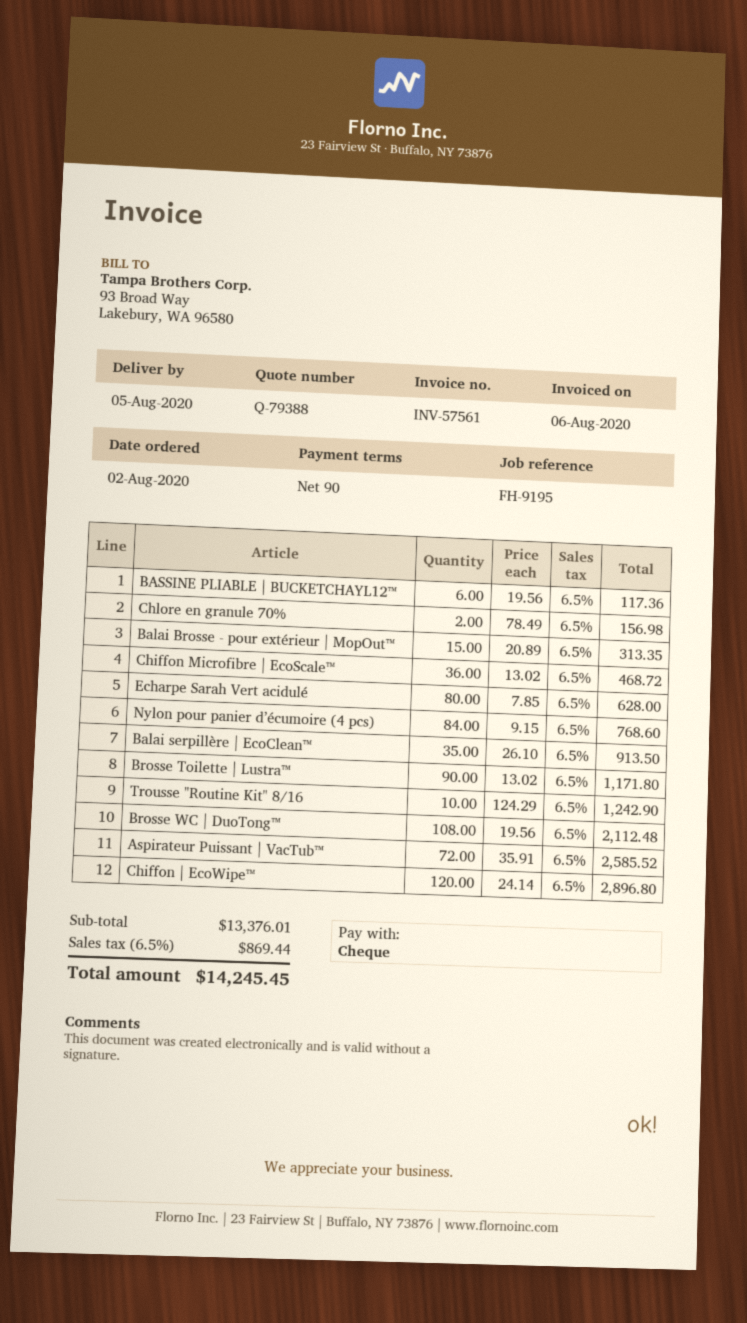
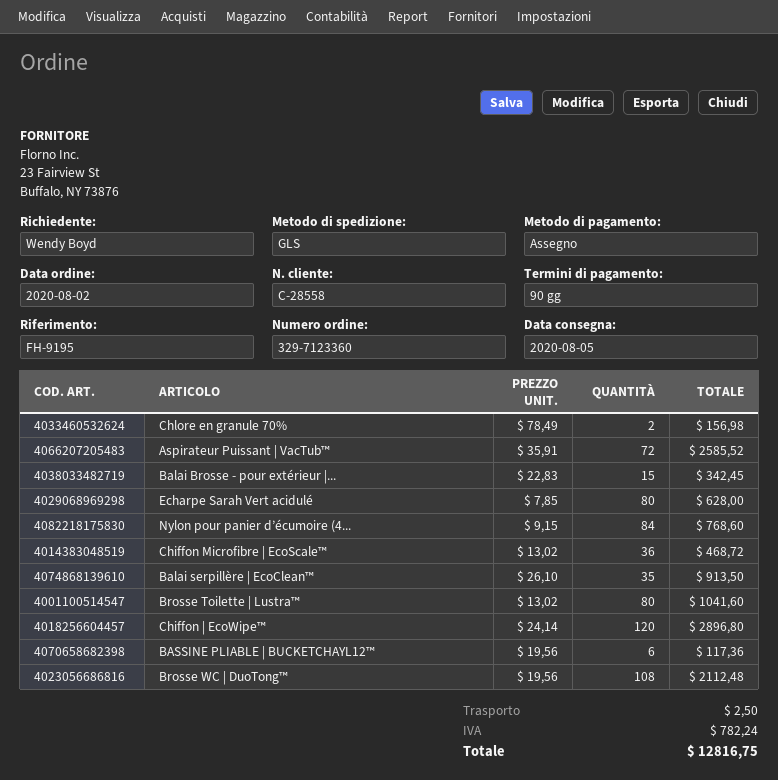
Balai Brosse - pour extérieur | MopOut™: 15 x 20.89 = 313.35 -> 15 x 22.83 = 342.45
Brosse Toilette | Lustra™: 90 x 13.02 = 1171.80 -> 80 x 13.02 = 1041.60
Trousse "Routine Kit" 8/16: 10 x 124.29 = 1242.90 -> none
shipping: none -> 2.50
tax: 869.44 -> 782.24
total: 14245.45 -> 12816.75

